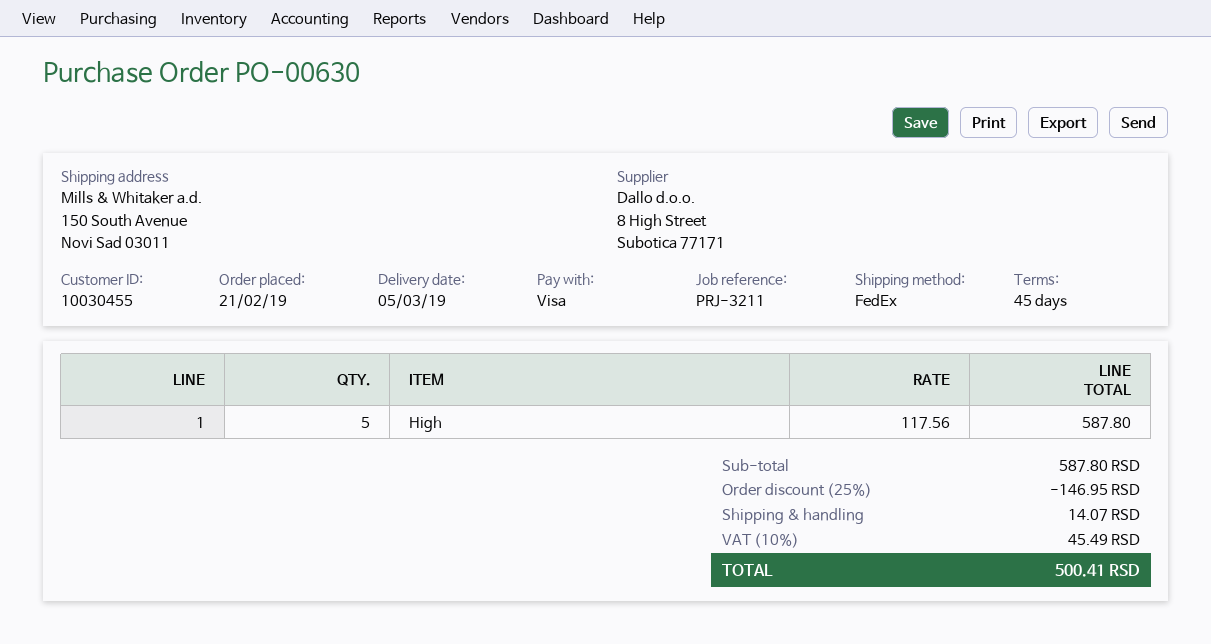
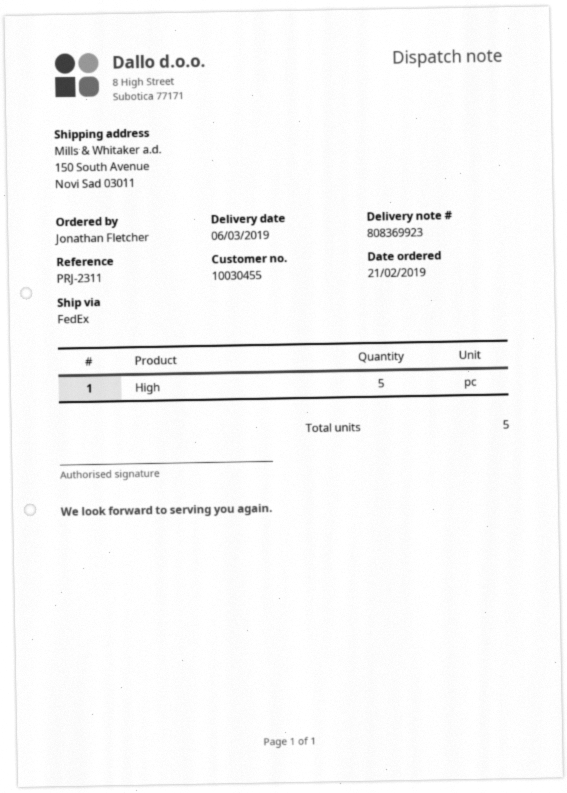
delivery date: 2019-03-05 -> 2019-03-06
reference: PRJ-3211 -> PRJ-2311

